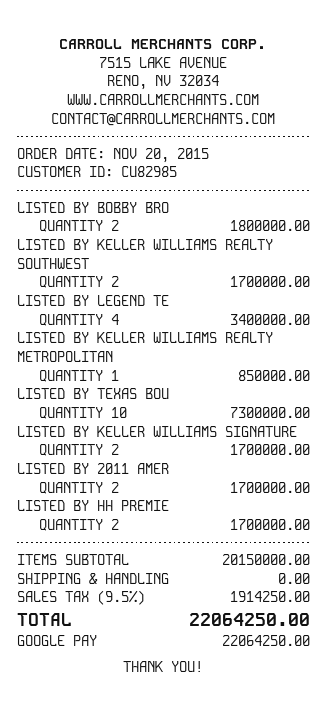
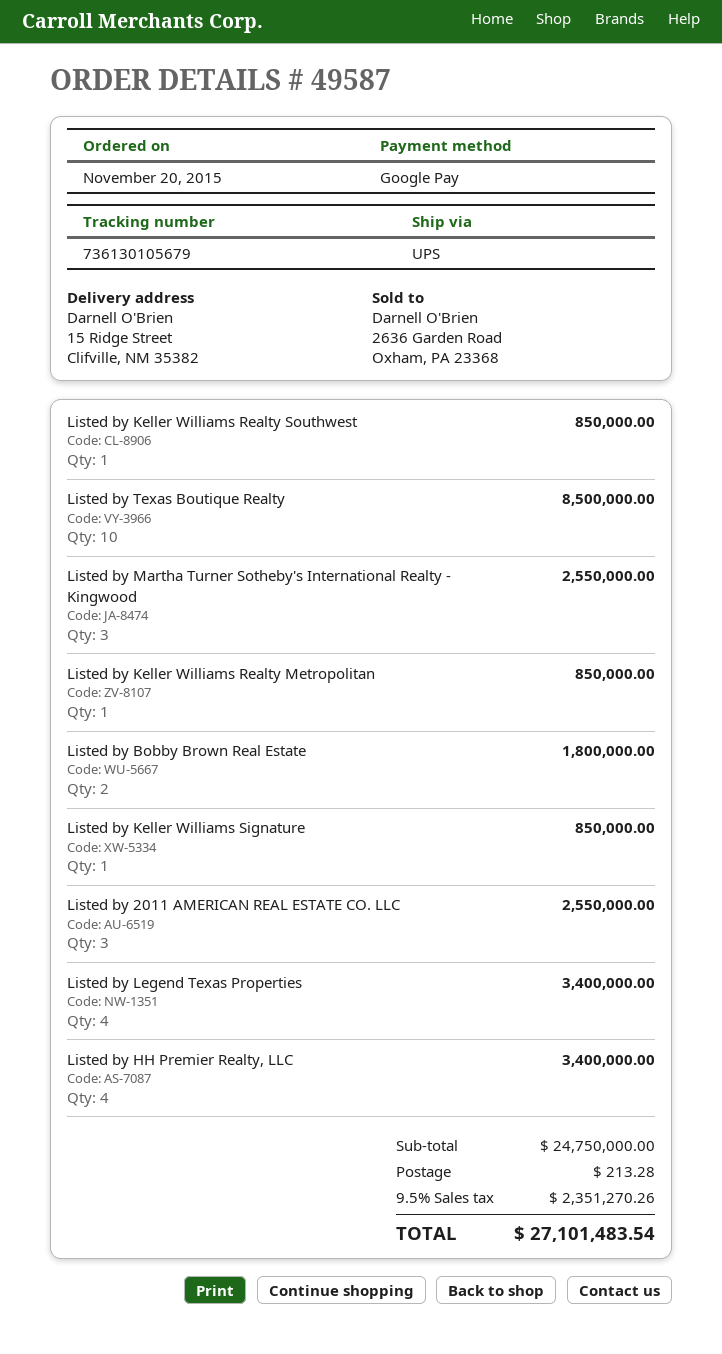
LISTED BY KELLER WILLIAMS REALTY SOUTHWEST: 2 for 1700000.00 -> 1 for 850000.00
LISTED BY TEXAS BOU: 10 for 7300000.00 -> 10 for 8500000.00
LISTED BY KELLER WILLIAMS SIGNATURE: 2 for 1700000.00 -> 1 for 850000.00
LISTED BY 2011 AMER: 2 for 1700000.00 -> 3 for 2550000.00
LISTED BY HH PREMIE: 2 for 1700000.00 -> 4 for 3400000.00
Listed by Martha Turner Sotheby's International Realty - Kingwood: none -> 3 for 2550000.00
subtotal: 20150000.00 -> 24750000.00
shipping: 0.00 -> 213.28
tax: 9.5% = 1914250.00 -> 9.5% = 2351270.26
total: 22064250.00 -> 27101483.54

